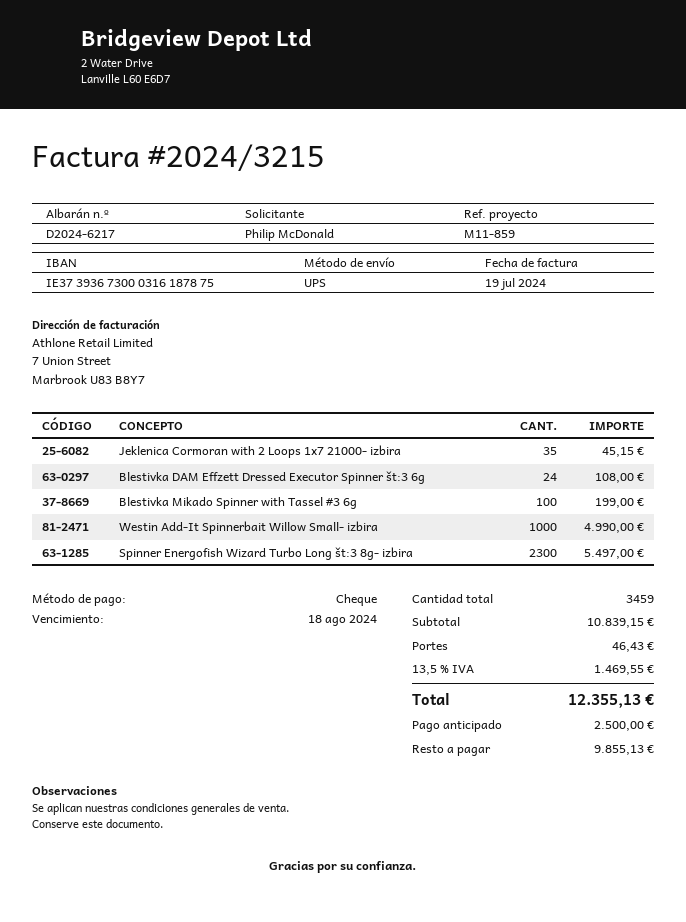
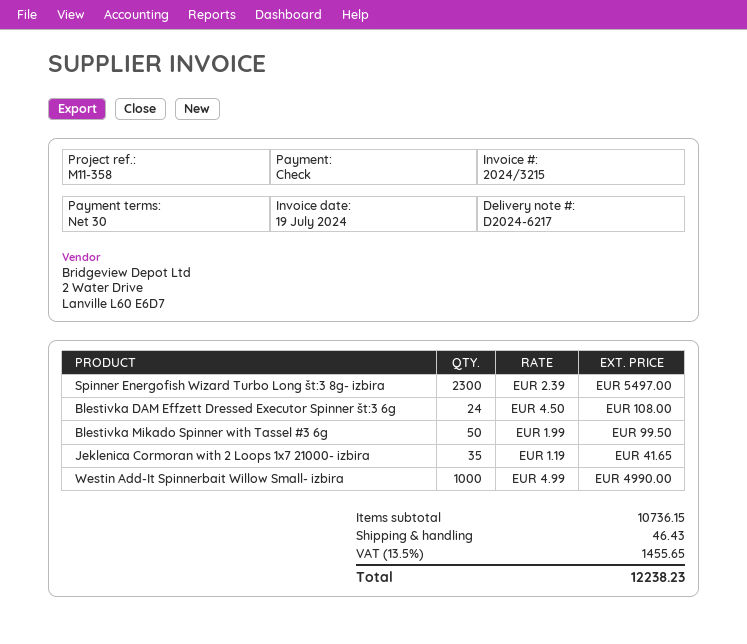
reference: M11-859 -> M11-358
Jeklenica Cormoran with 2 Loops 1x7 21000- izbira: 35 for 45.15 -> 35 for 41.65
Blestivka Mikado Spinner with Tassel #3 6g: 100 for 199.00 -> 50 for 99.50
subtotal: 10839.15 -> 10736.15
tax: 13.5% = 1469.55 -> 13.5% = 1455.65
total: 12355.13 -> 12238.23

